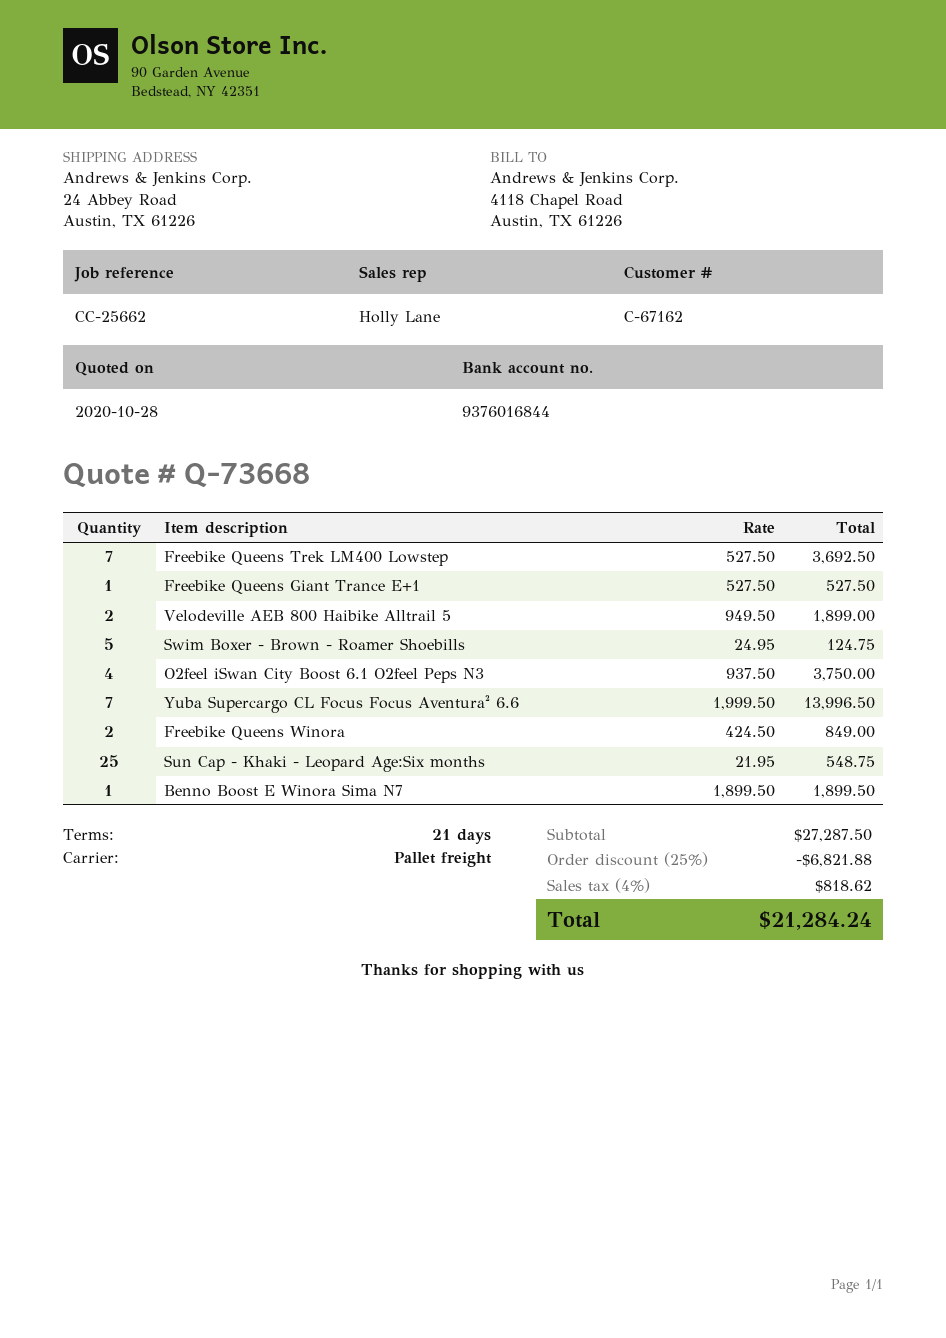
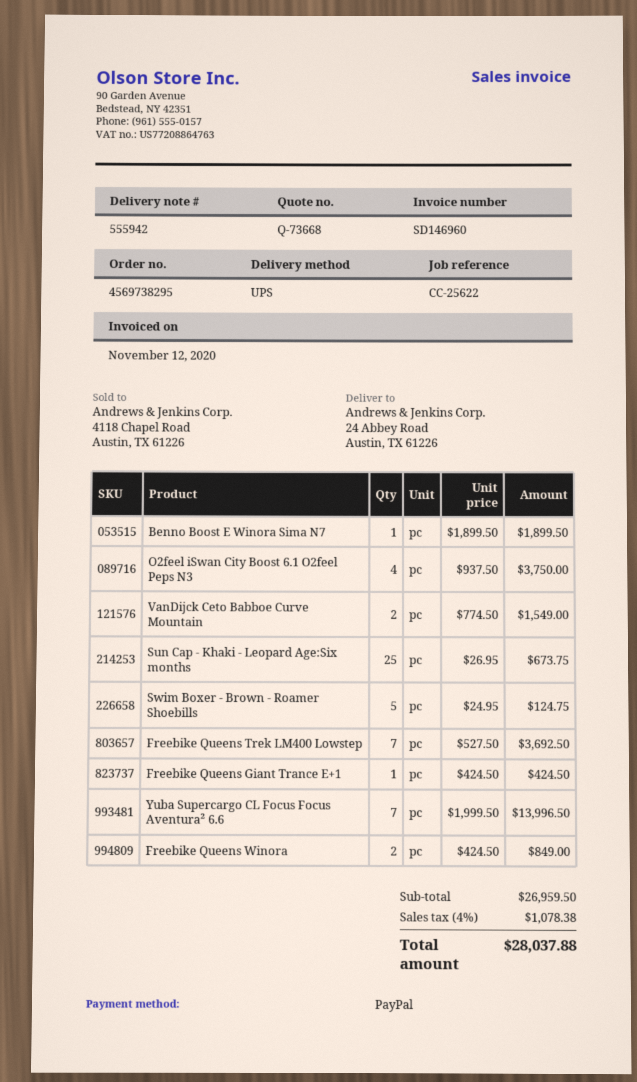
reference: CC-25662 -> CC-25622
shipping method: pallet freight -> UPS
Freebike Queens Giant Trance E+1: 1 x 527.50 = 527.50 -> 1 x 424.50 = 424.50
Velodeville AEB 800 Haibike Alltrail 5: 2 x 949.50 = 1899.00 -> none
Sun Cap - Khaki - Leopard Age:Six months: 25 x 21.95 = 548.75 -> 25 x 26.95 = 673.75
VanDijck Ceto Babboe Curve Mountain: none -> 2 x 774.50 = 1549.00
subtotal: 27287.50 -> 26959.50
discount: 25% = 6821.88 -> none
tax: 4% = 818.62 -> 4% = 1078.38
total: 21284.24 -> 28037.88

